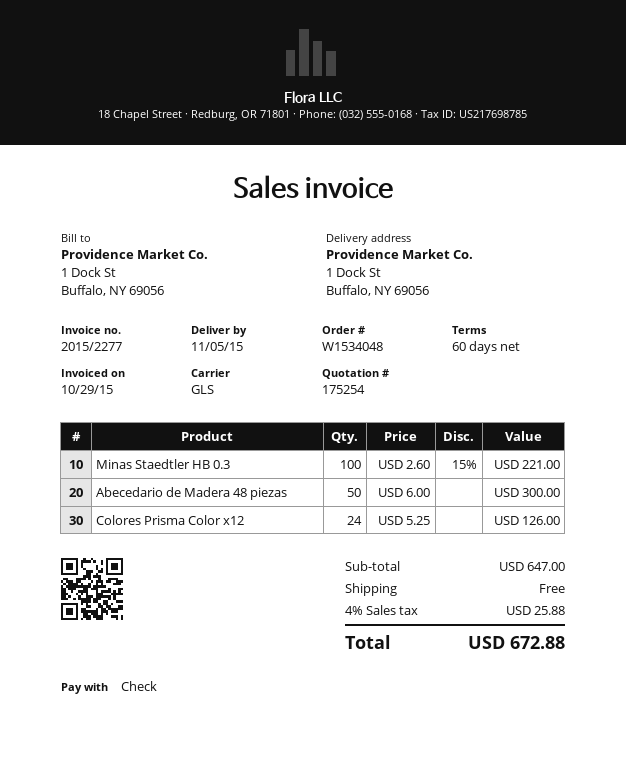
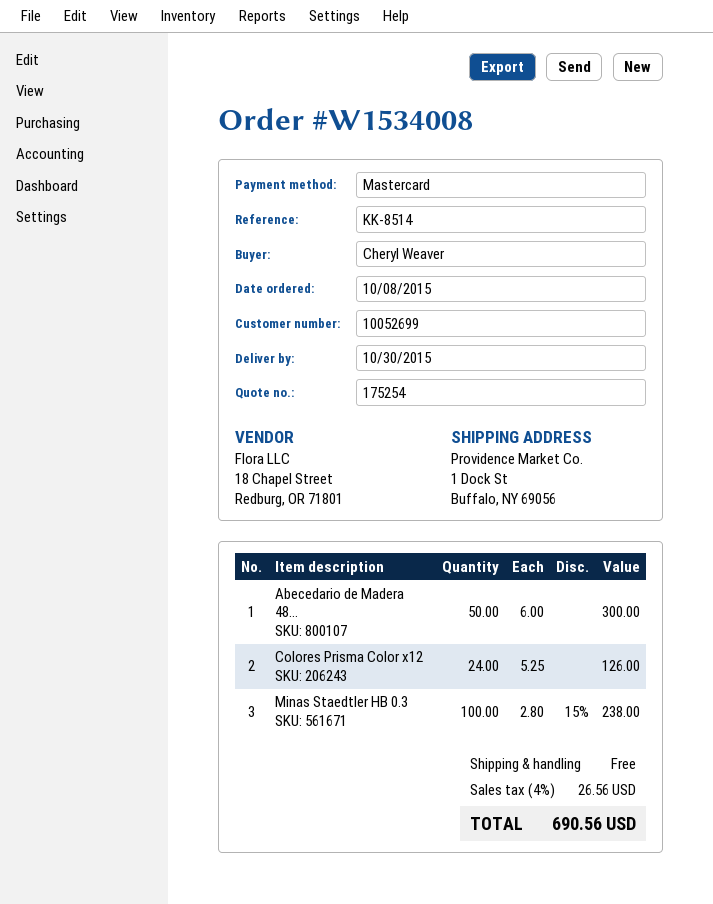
order number: W1534048 -> W1534008
delivery date: 2015-11-05 -> 2015-10-30
payment method: cheque -> Mastercard
Minas Staedtler HB 0.3: 100 x 2.60 - 15% = 221.00 -> 100 x 2.80 - 15% = 238.00
tax: 4% = 25.88 -> 4% = 26.56
total: 672.88 -> 690.56

